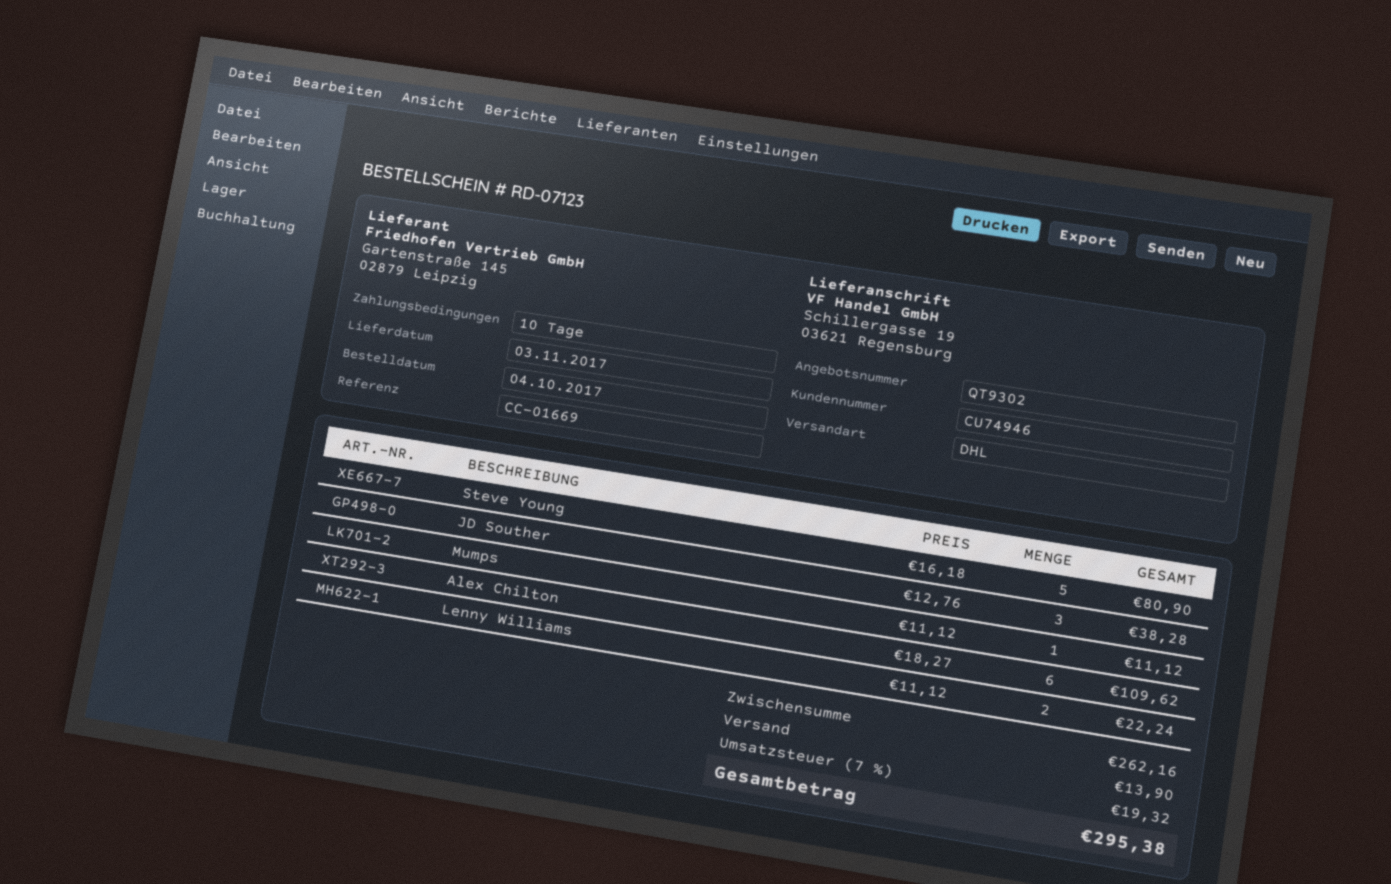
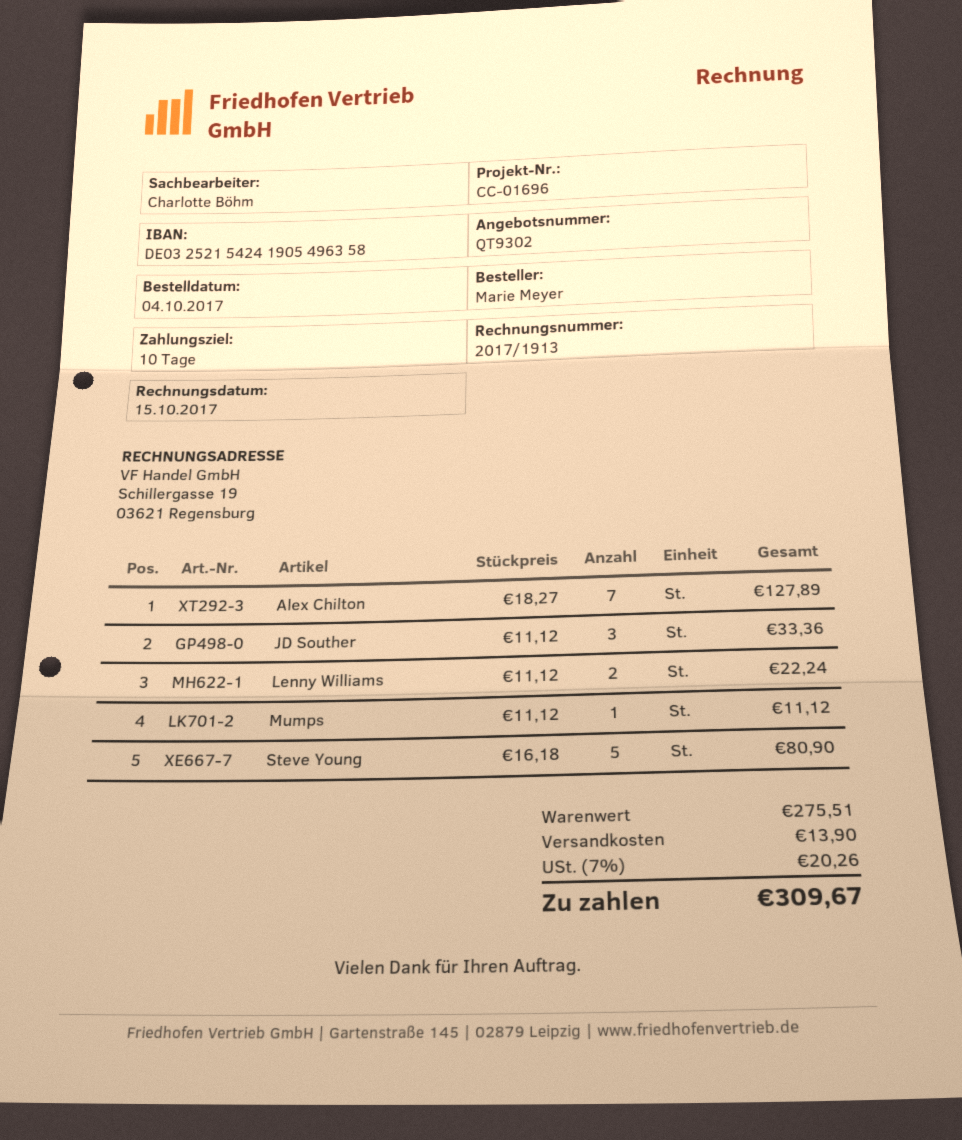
reference: CC-01669 -> CC-01696
JD Souther: 3 x 12.76 = 38.28 -> 3 x 11.12 = 33.36
Alex Chilton: 6 x 18.27 = 109.62 -> 7 x 18.27 = 127.89
subtotal: 262.16 -> 275.51
tax: 7% = 19.32 -> 7% = 20.26
total: 295.38 -> 309.67

